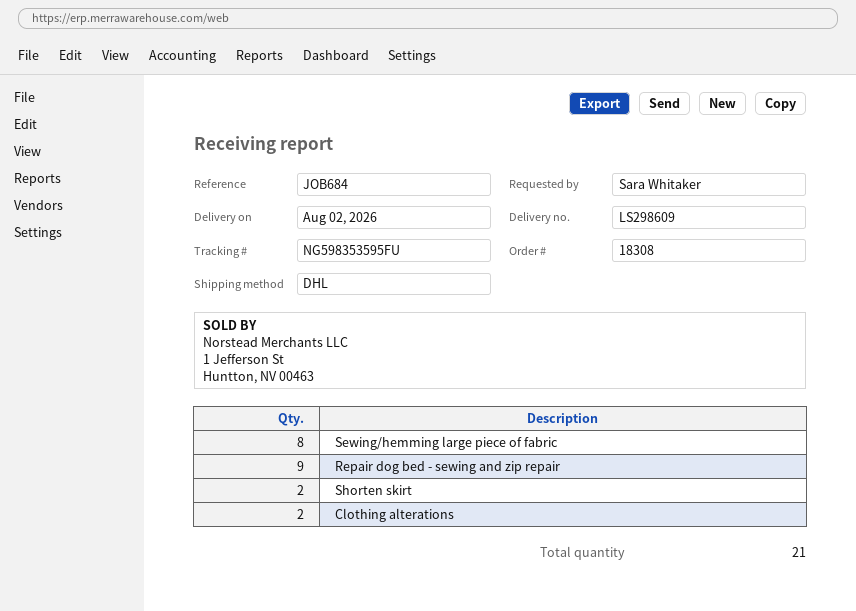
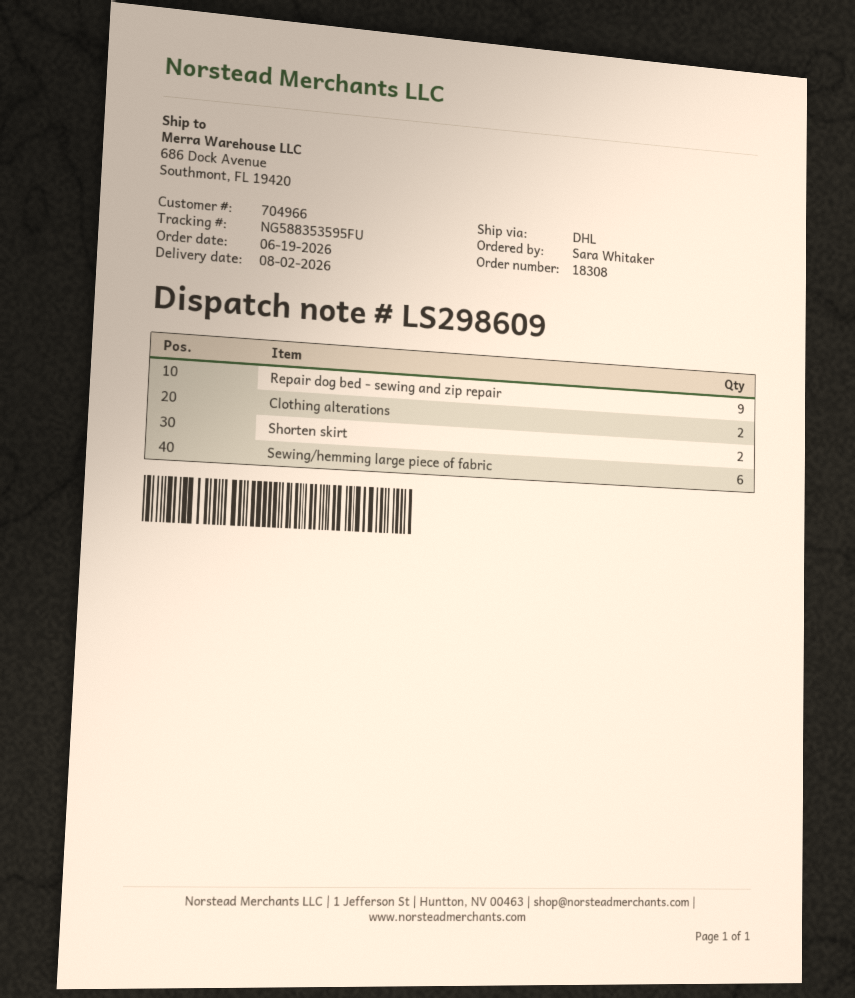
tracking number: NG598353595FU -> NG588353595FU
Sewing/hemming large piece of fabric: 8 -> 6

